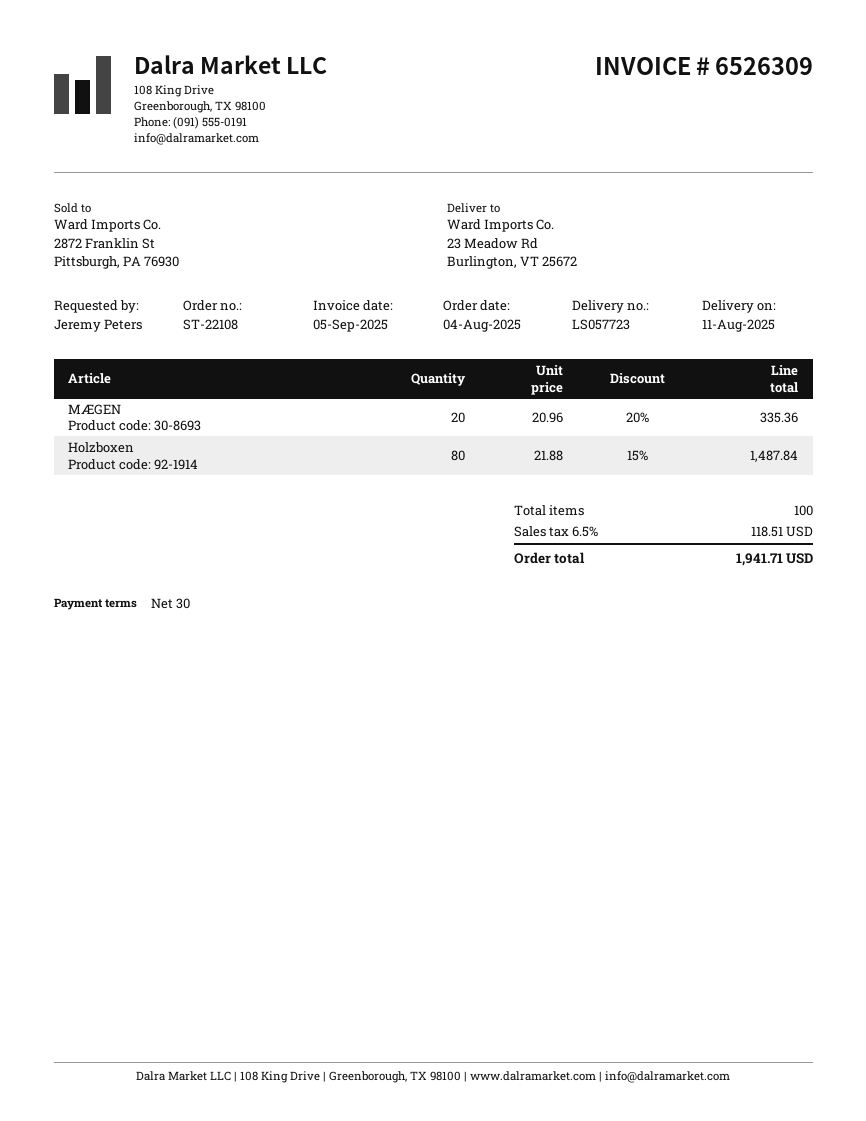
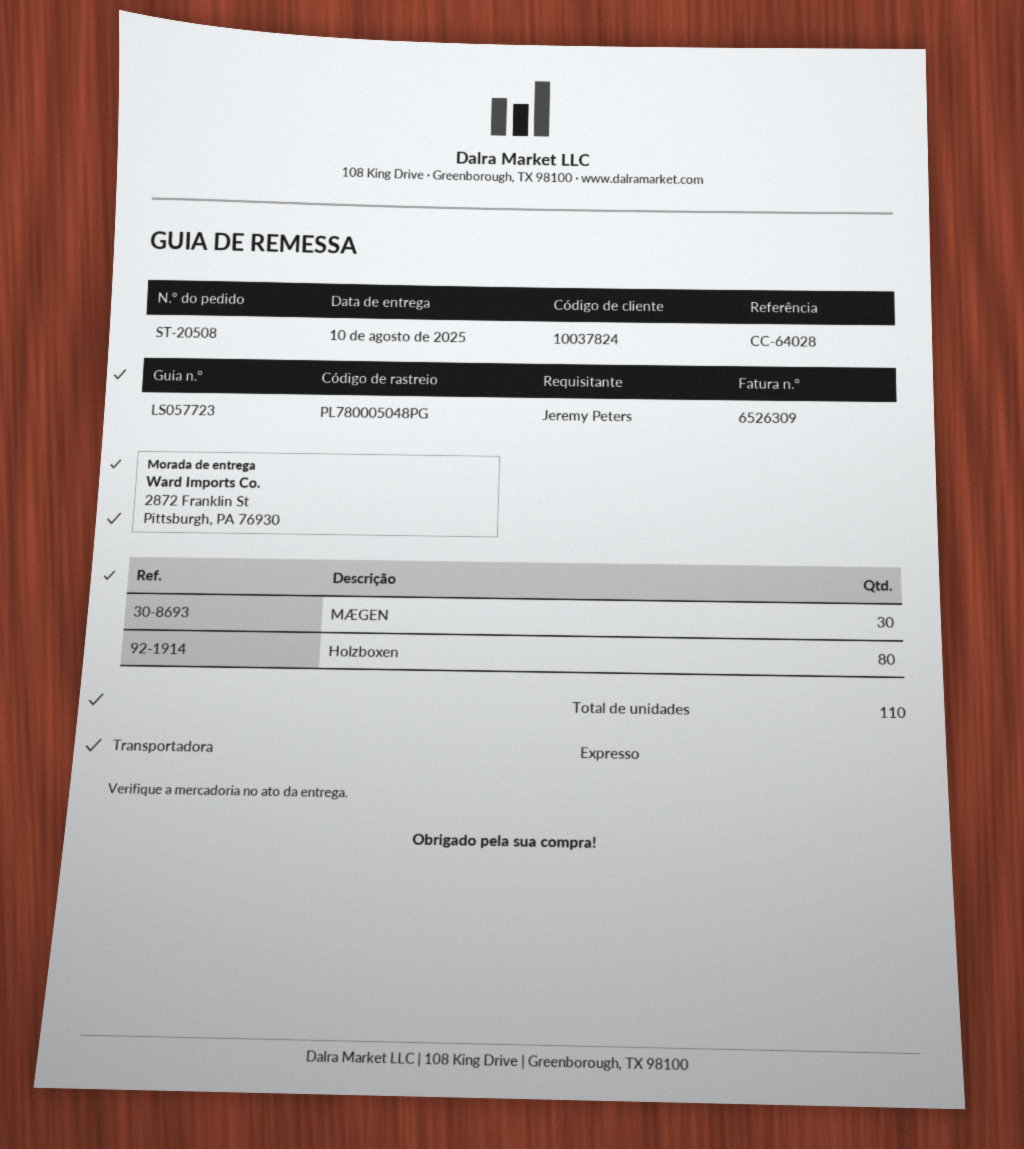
order number: ST-22108 -> ST-20508
delivery date: 2025-08-11 -> 2025-08-10
ship to: 23 Meadow Rd, Burlington, VT 25672 -> 2872 Franklin St, Pittsburgh, PA 76930
MÆGEN: 20 -> 30
total quantity: 100 -> 110

